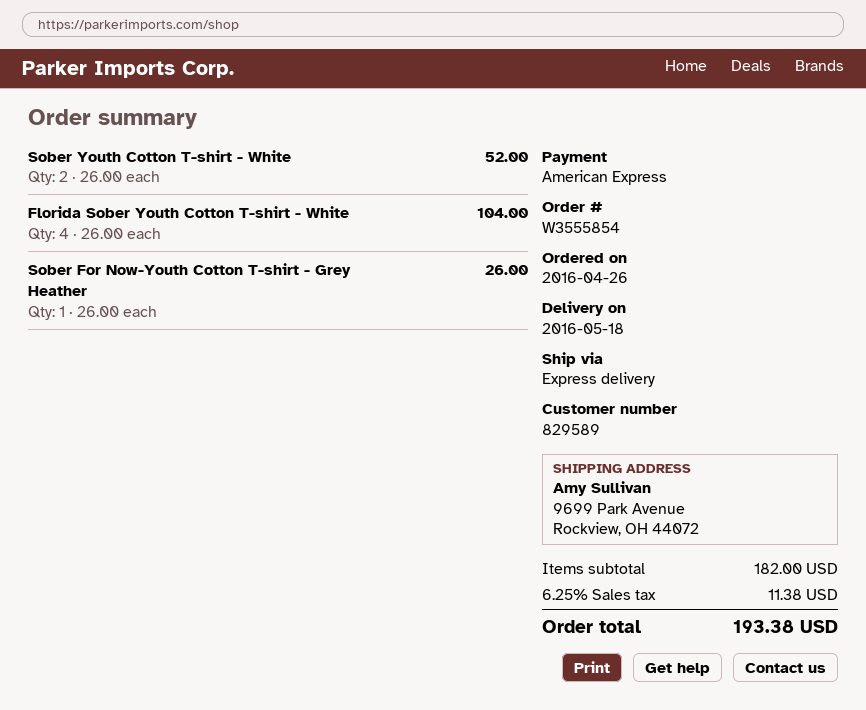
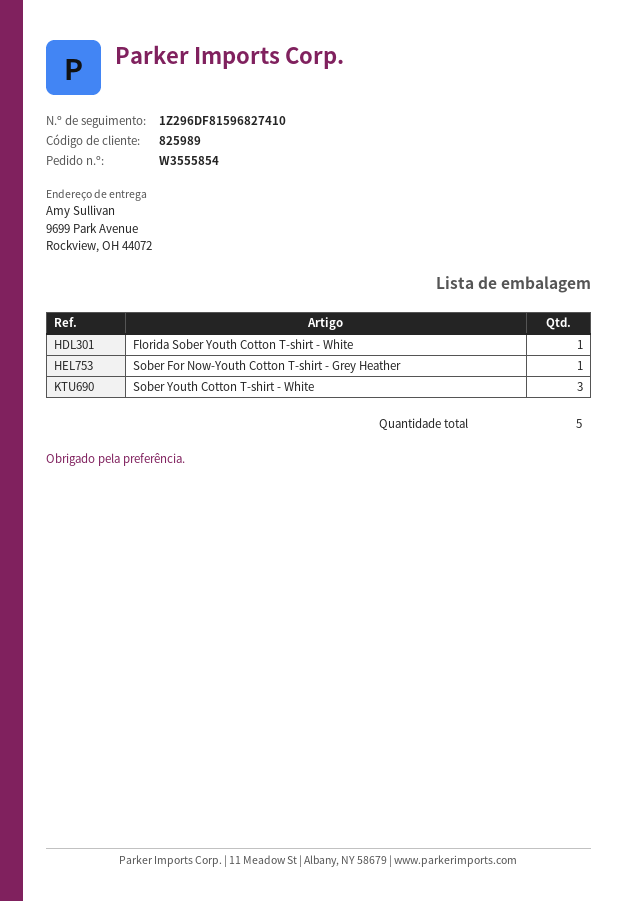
customer number: 829589 -> 825989
Sober Youth Cotton T-shirt - White: 2 -> 3
Florida Sober Youth Cotton T-shirt - White: 4 -> 1

